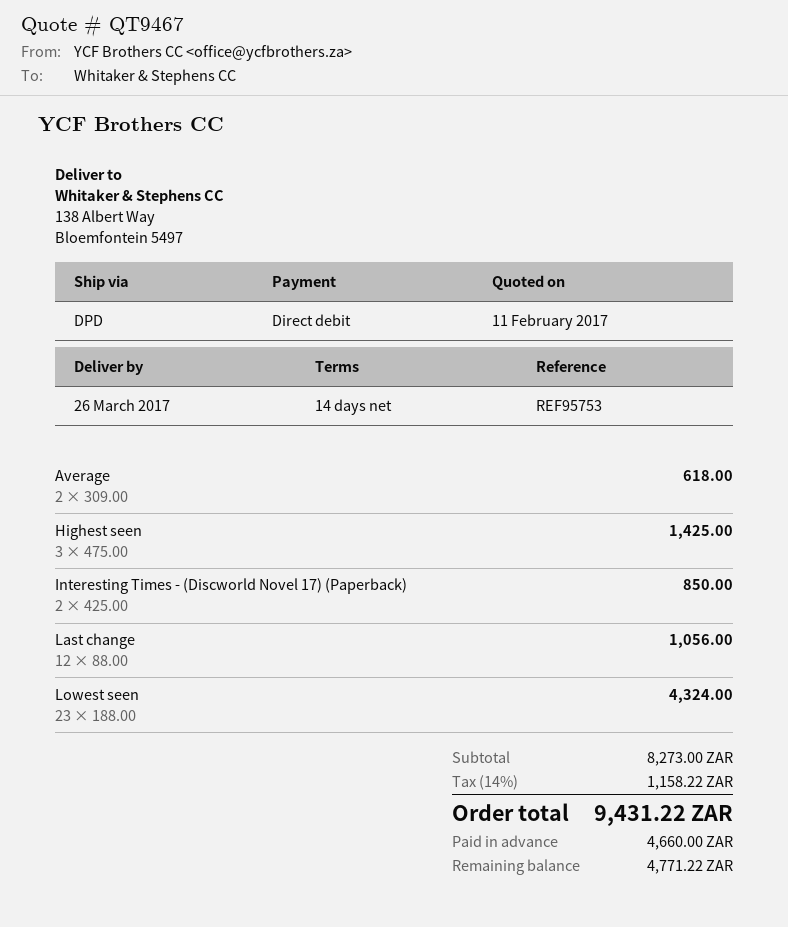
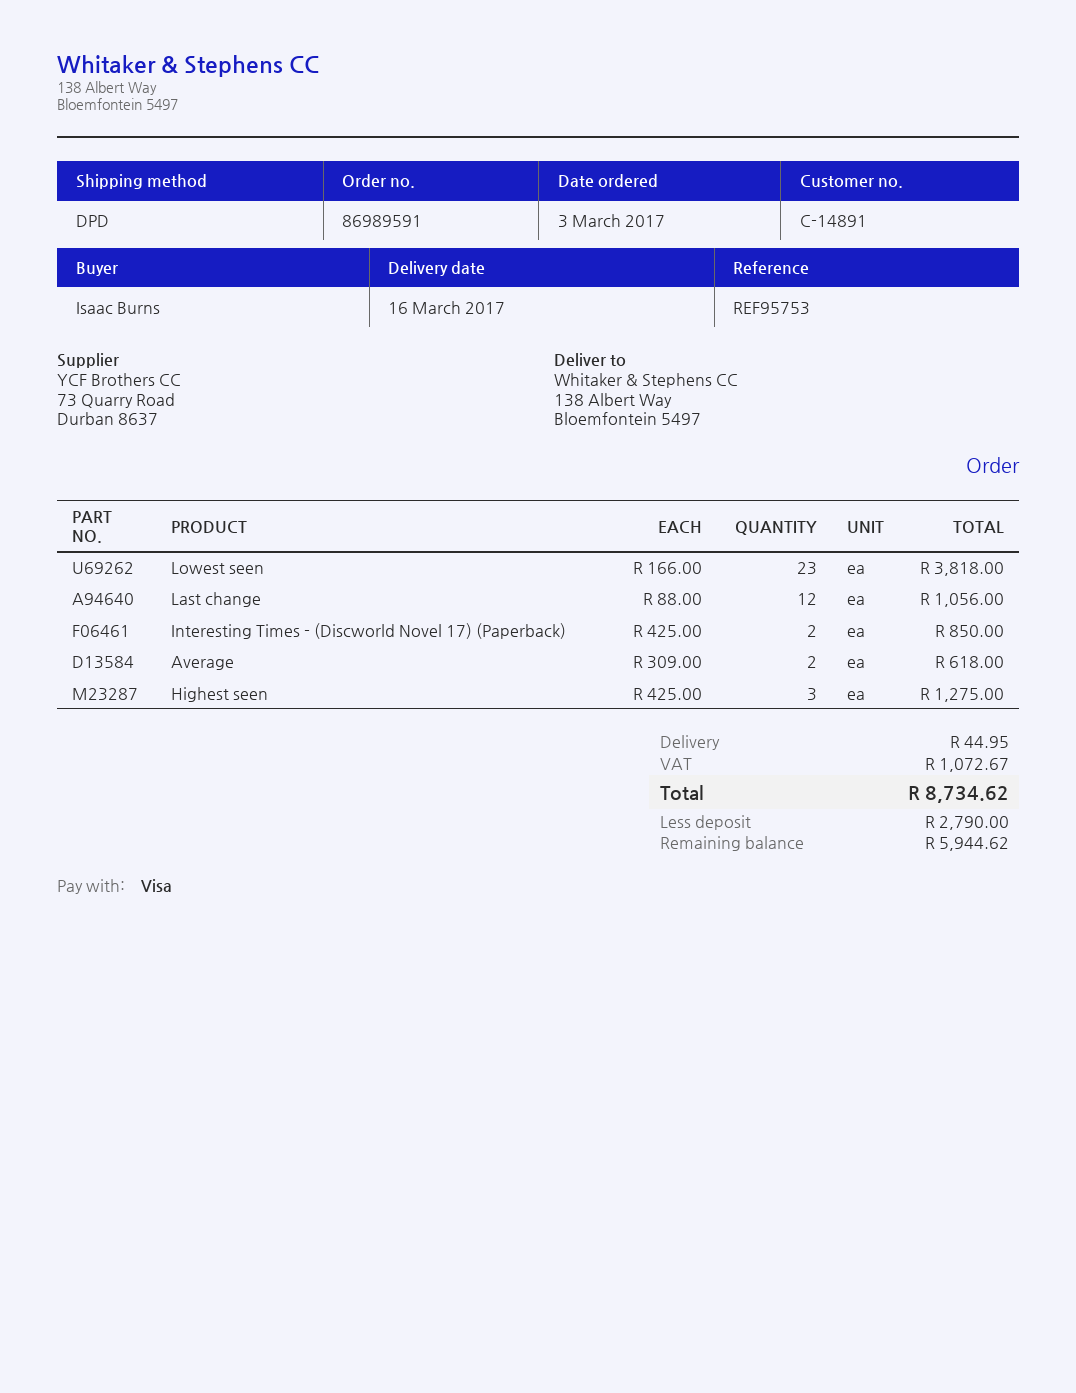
delivery date: 2017-03-26 -> 2017-03-16
payment method: direct debit -> Visa
Highest seen: 3 x 475.00 = 1425.00 -> 3 x 425.00 = 1275.00
Lowest seen: 23 x 188.00 = 4324.00 -> 23 x 166.00 = 3818.00
shipping: none -> 44.95
tax: 1158.22 -> 1072.67
total: 9431.22 -> 8734.62
deposit: 4660.00 -> 2790.00
balance: 4771.22 -> 5944.62

